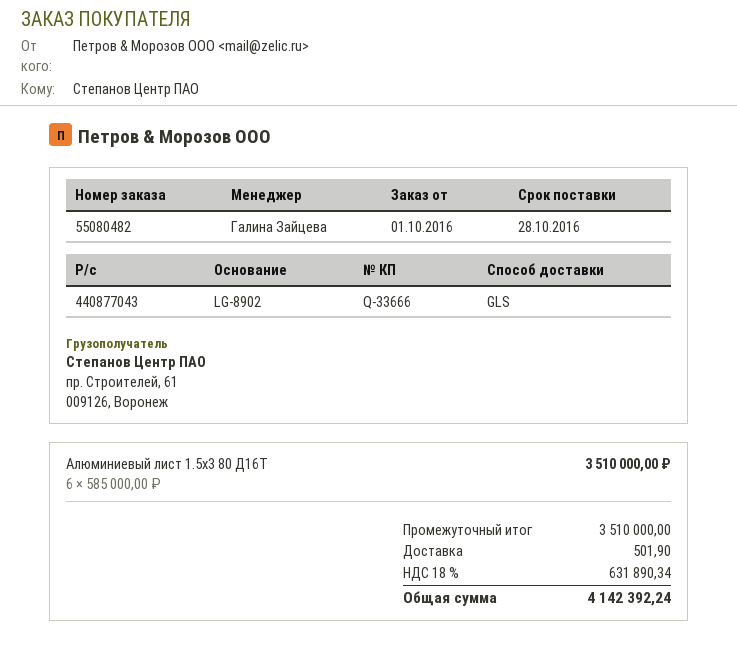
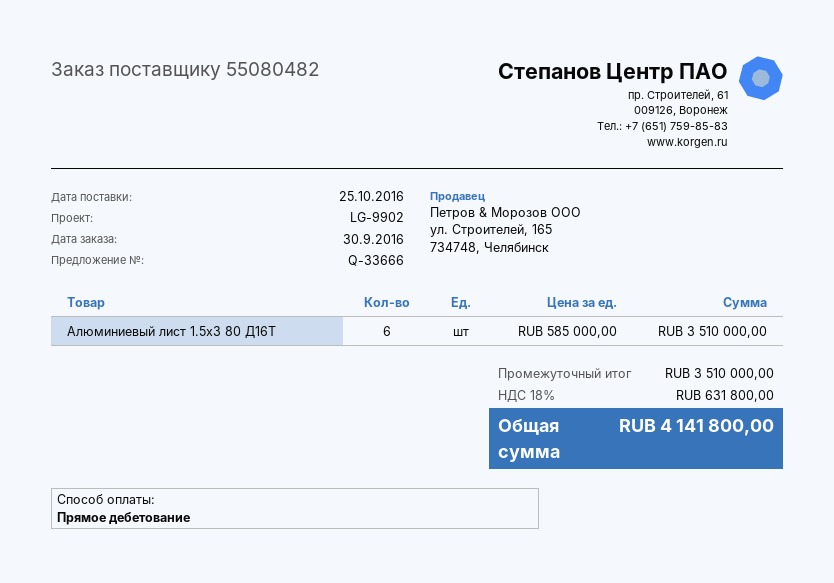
order date: 2016-10-01 -> 2016-09-30
delivery date: 2016-10-28 -> 2016-10-25
reference: LG-8902 -> LG-9902
shipping: 501.90 -> none
tax: 18% = 631890.34 -> 18% = 631800.00
total: 4142392.24 -> 4141800.00

